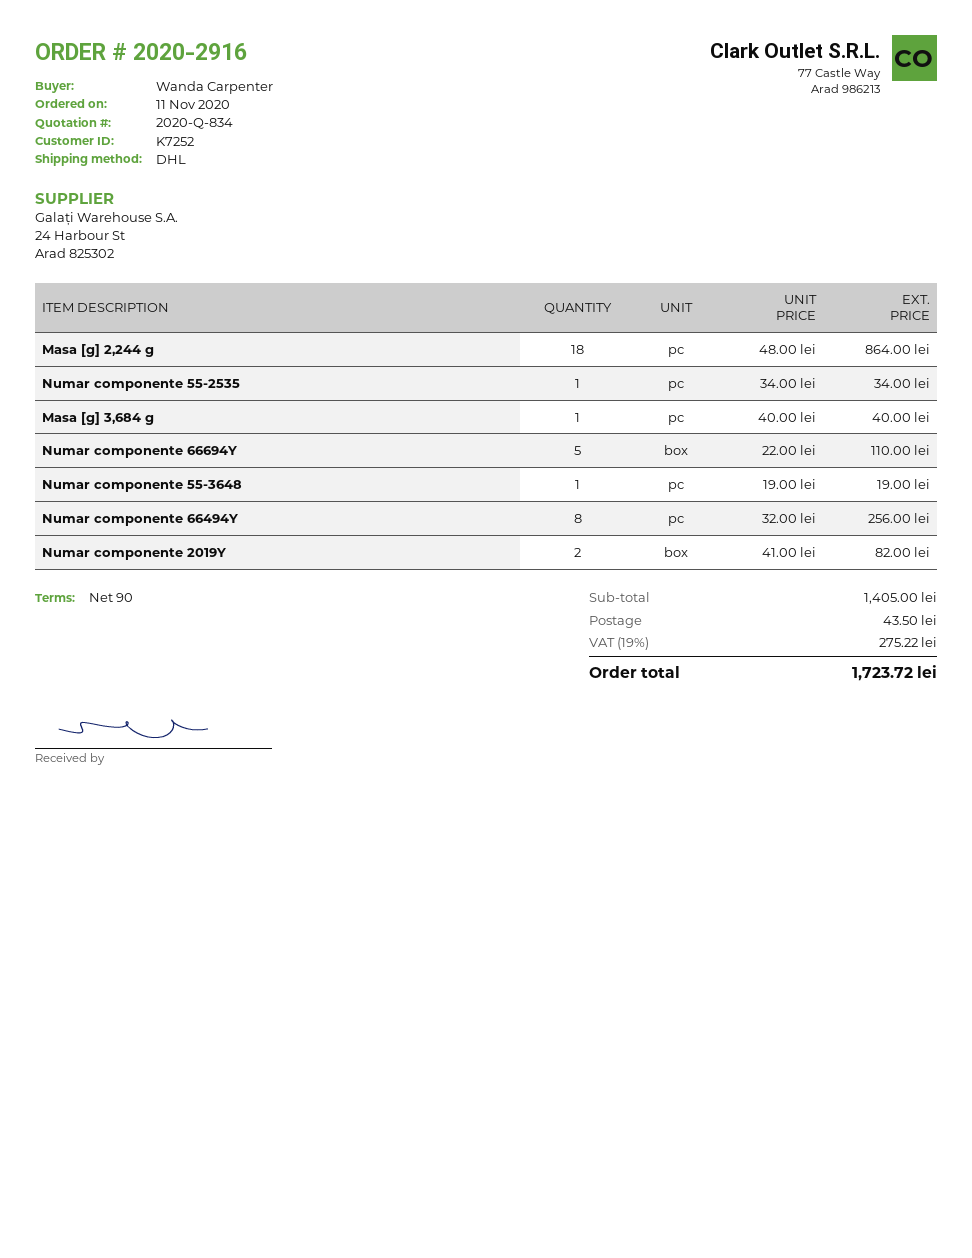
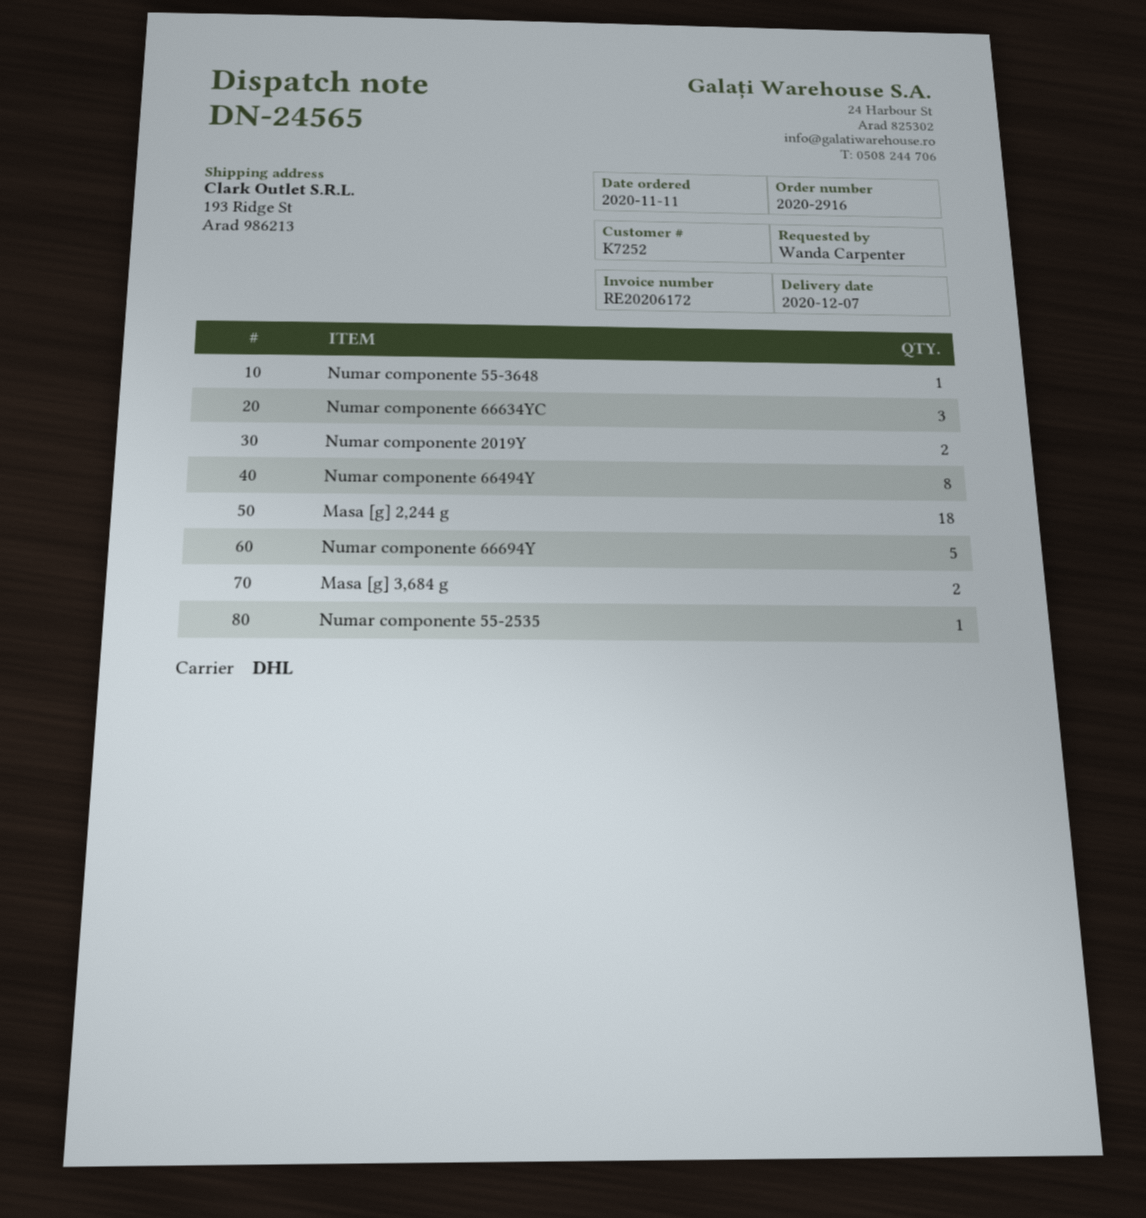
Masa [g] 3,684 g: 1 -> 2
Numar componente 66634YC: none -> 3

